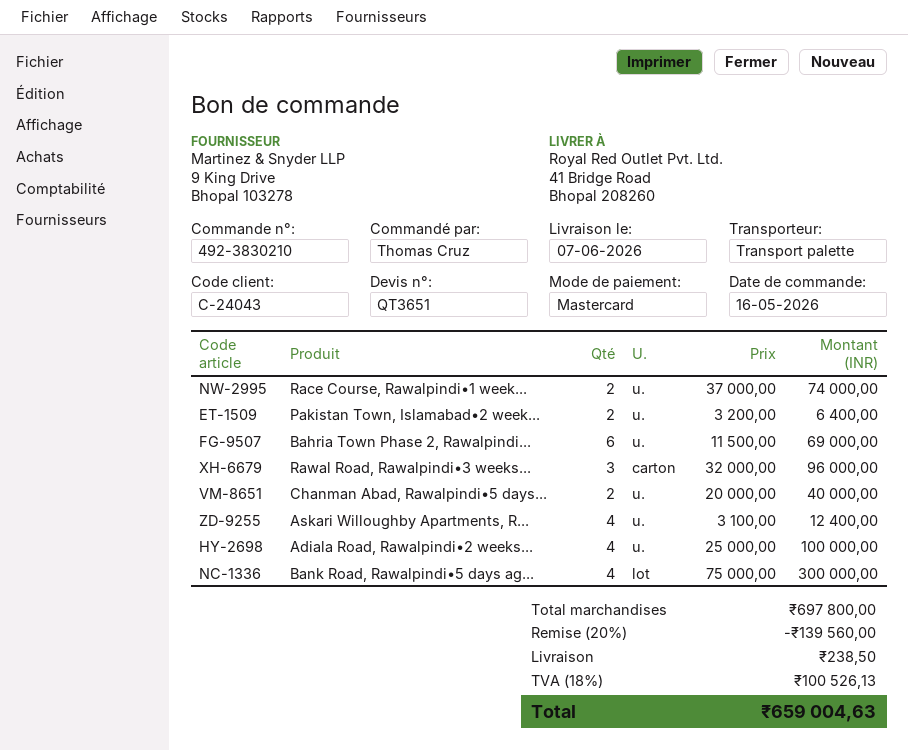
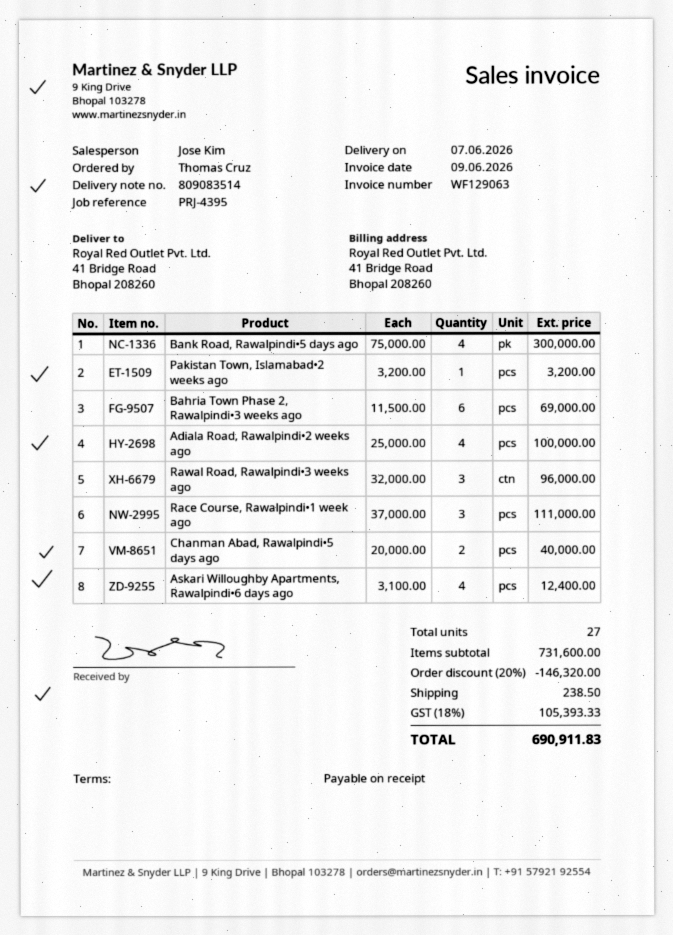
Race Course, Rawalpindi•1 week...: 2 x 37000.00 = 74000.00 -> 3 x 37000.00 = 111000.00
Pakistan Town, Islamabad•2 week...: 2 x 3200.00 = 6400.00 -> 1 x 3200.00 = 3200.00
subtotal: 697800.00 -> 731600.00
discount: 20% = 139560.00 -> 20% = 146320.00
tax: 18% = 100526.13 -> 18% = 105393.33
total: 659004.63 -> 690911.83

